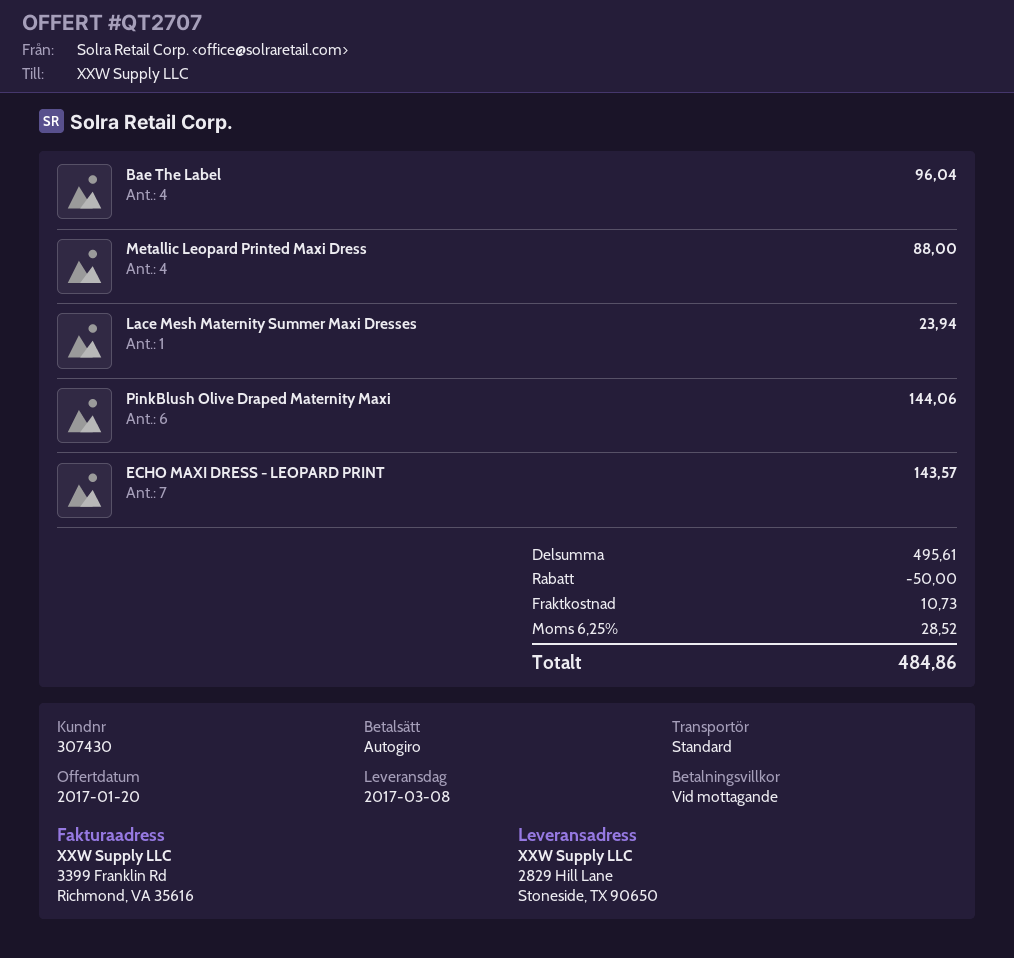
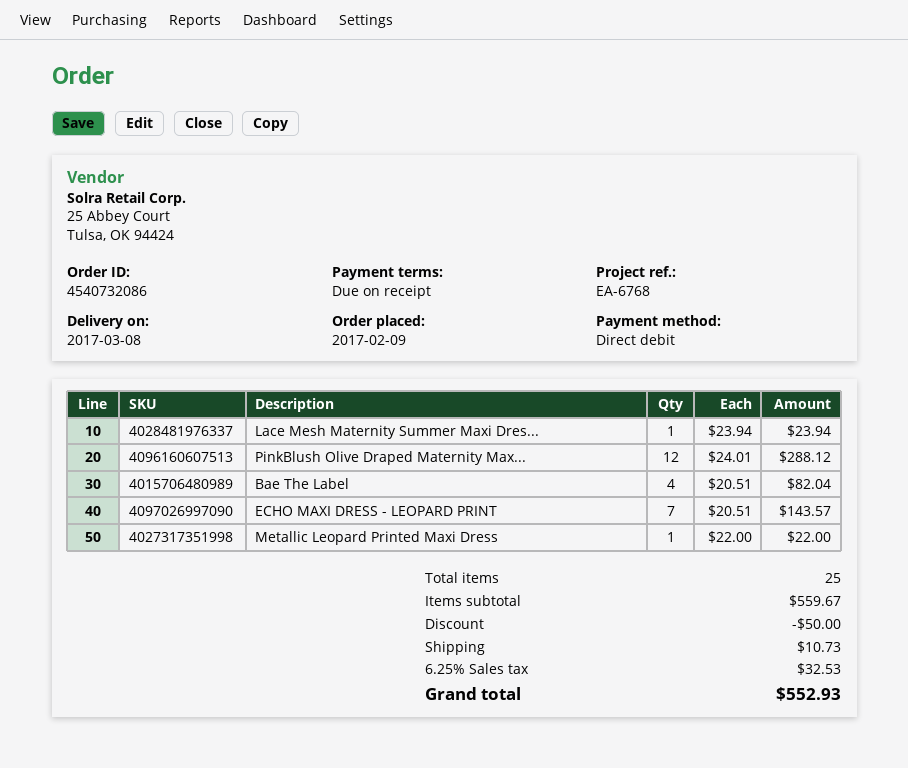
Bae The Label: 4 for 96.04 -> 4 for 82.04
Metallic Leopard Printed Maxi Dress: 4 for 88.00 -> 1 for 22.00
PinkBlush Olive Draped Maternity Maxi: 6 for 144.06 -> 12 for 288.12
subtotal: 495.61 -> 559.67
tax: 6.25% = 28.52 -> 6.25% = 32.53
total: 484.86 -> 552.93

